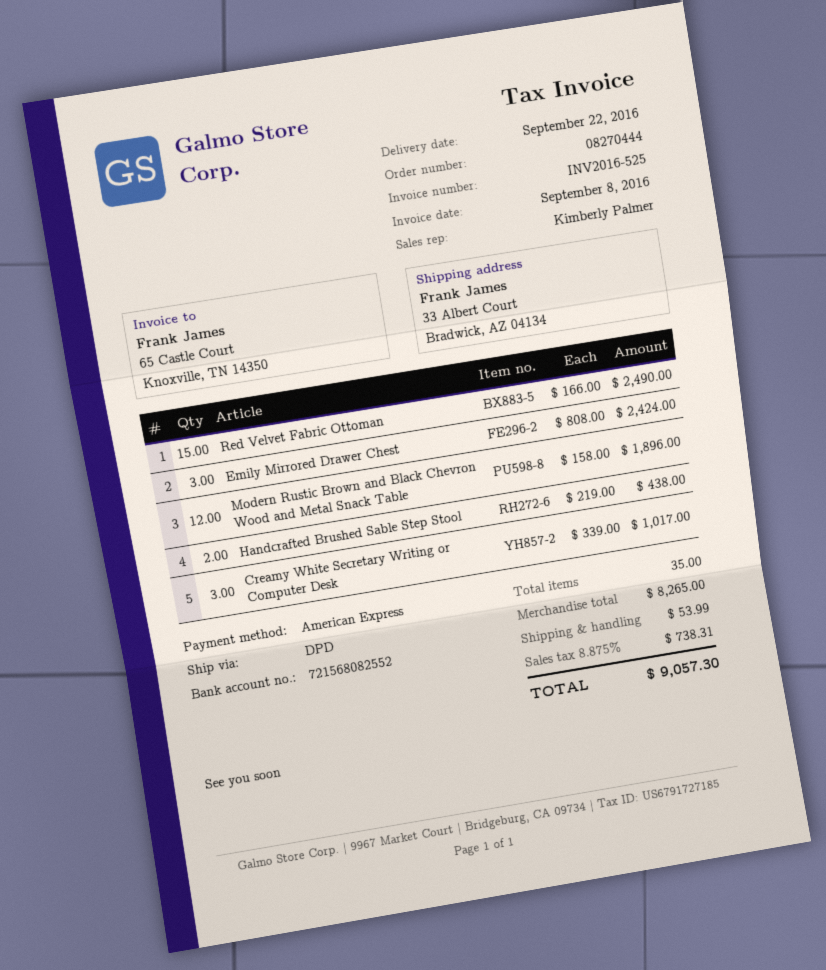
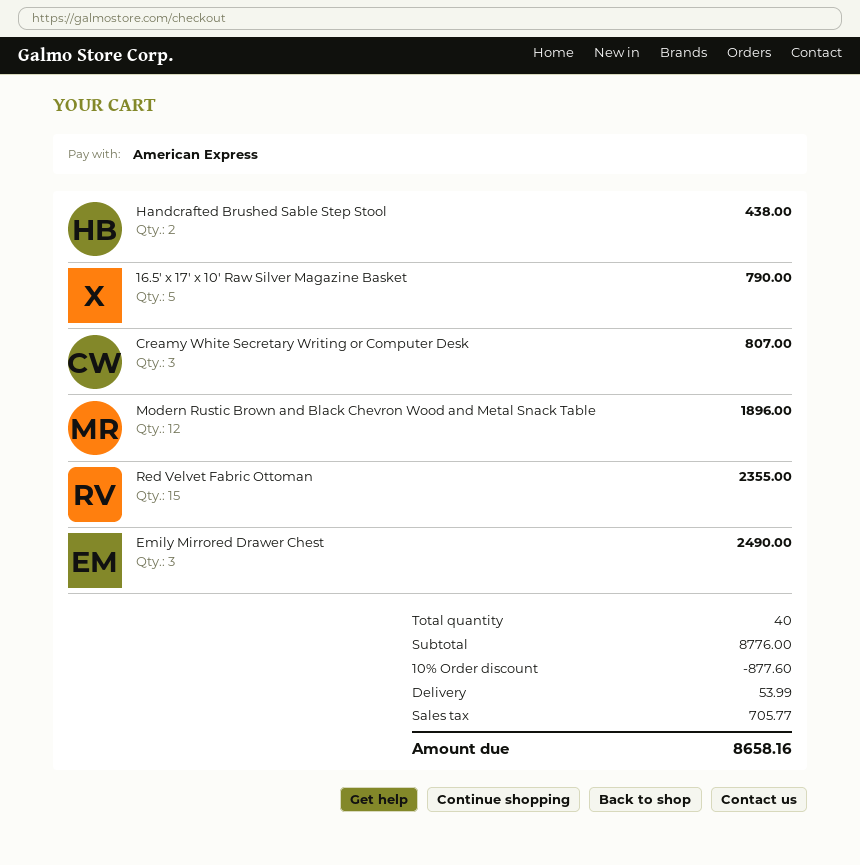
Red Velvet Fabric Ottoman: 15 for 2490.00 -> 15 for 2355.00
Emily Mirrored Drawer Chest: 3 for 2424.00 -> 3 for 2490.00
Creamy White Secretary Writing or Computer Desk: 3 for 1017.00 -> 3 for 807.00
16.5' x 17' x 10' Raw Silver Magazine Basket: none -> 5 for 790.00
total quantity: 35 -> 40
subtotal: 8265.00 -> 8776.00
discount: none -> 10% = 877.60
tax: 738.31 -> 705.77
total: 9057.30 -> 8658.16

